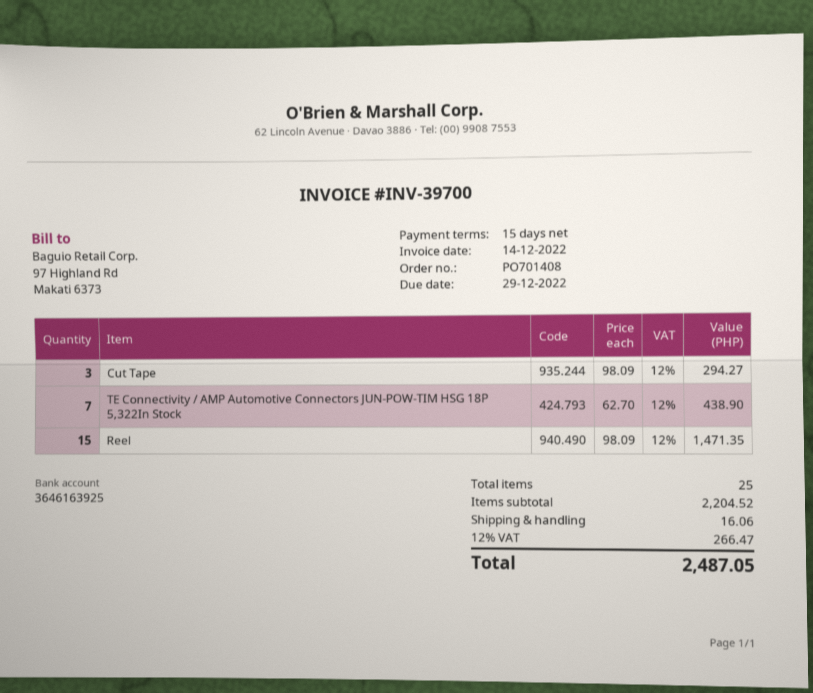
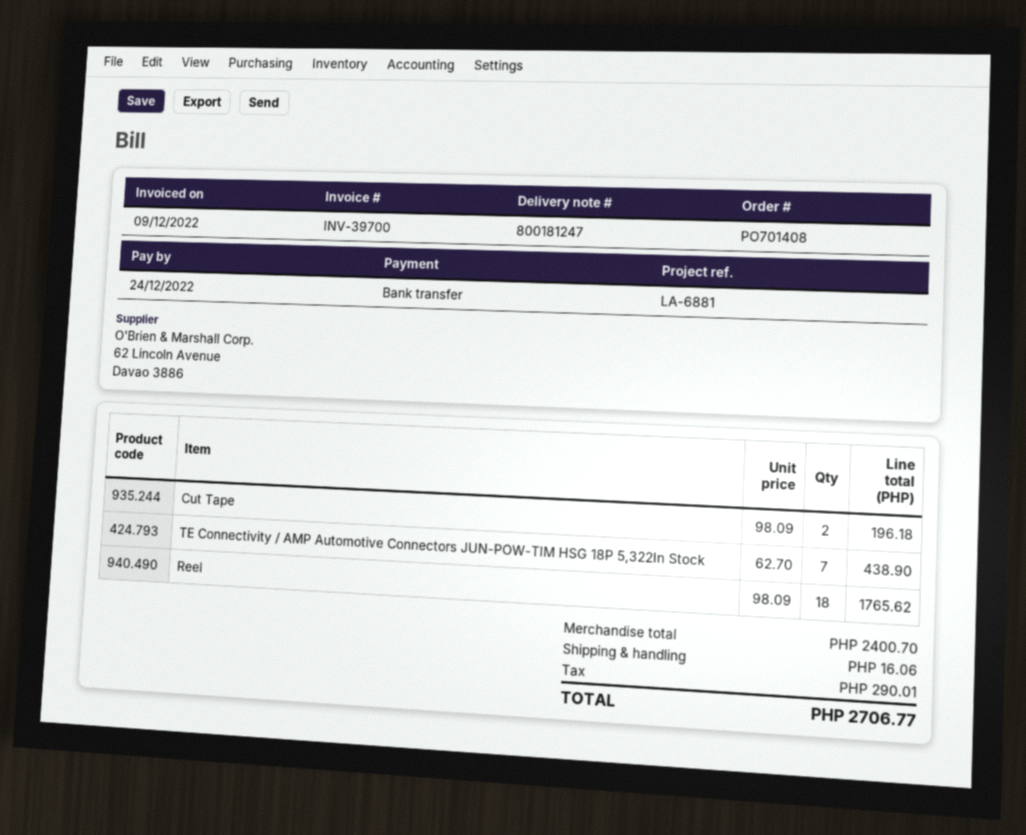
invoice date: 2022-12-14 -> 2022-12-09
due date: 2022-12-29 -> 2022-12-24
Cut Tape: 3 x 98.09 = 294.27 -> 2 x 98.09 = 196.18
Reel: 15 x 98.09 = 1471.35 -> 18 x 98.09 = 1765.62
subtotal: 2204.52 -> 2400.70
tax: 266.47 -> 290.01
total: 2487.05 -> 2706.77

